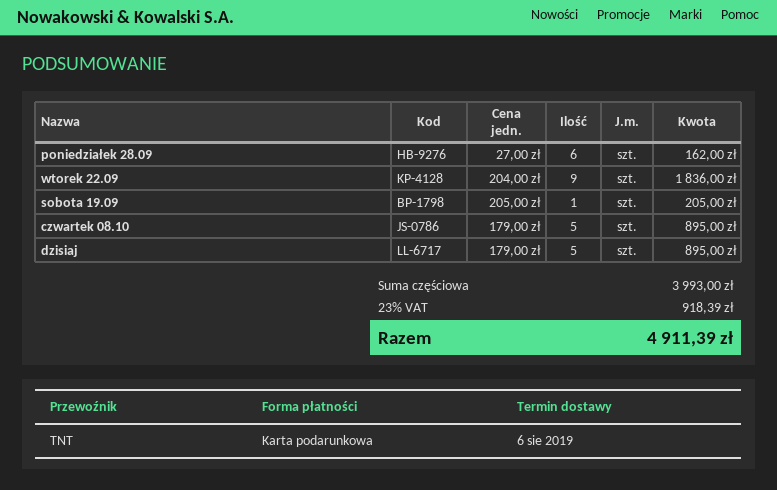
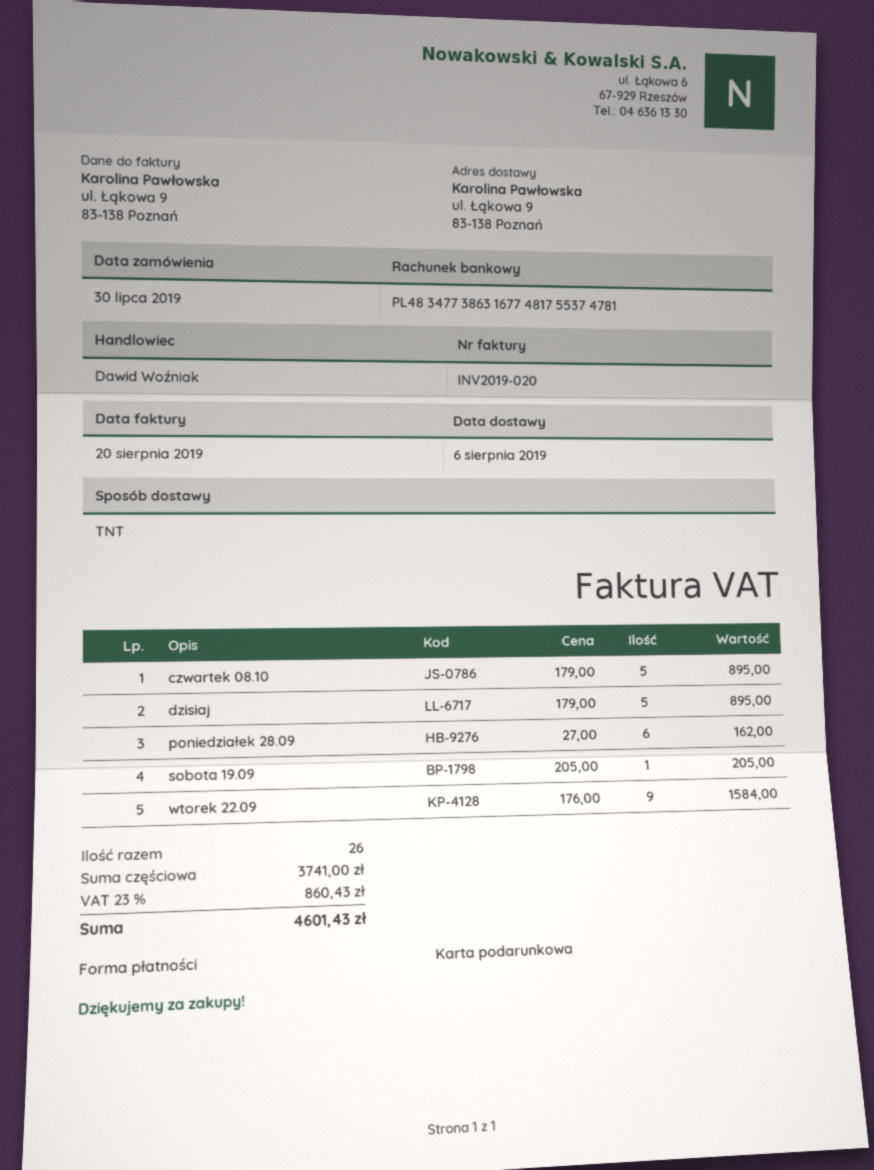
wtorek 22.09: 9 x 204.00 = 1836.00 -> 9 x 176.00 = 1584.00
subtotal: 3993.00 -> 3741.00
tax: 23% = 918.39 -> 23% = 860.43
total: 4911.39 -> 4601.43

